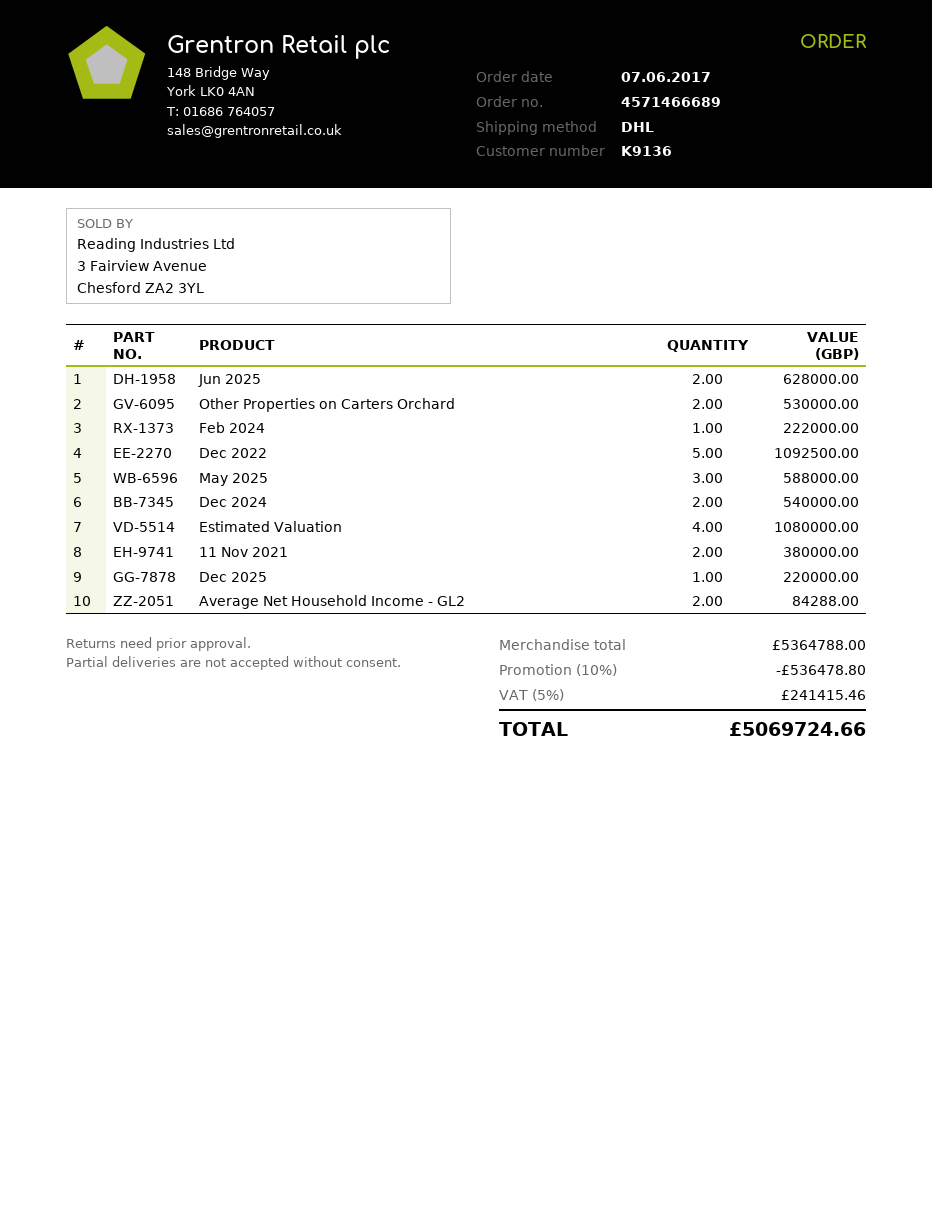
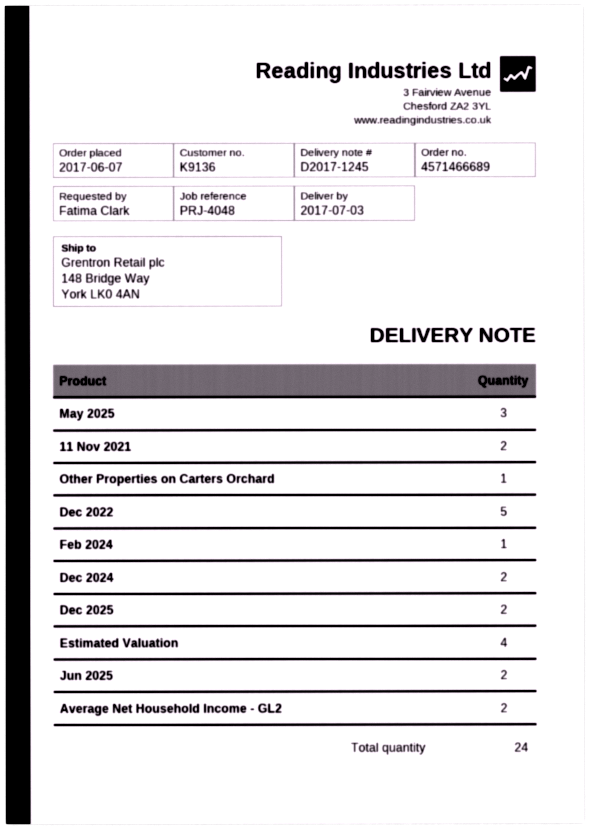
Other Properties on Carters Orchard: 2 -> 1
Dec 2025: 1 -> 2

